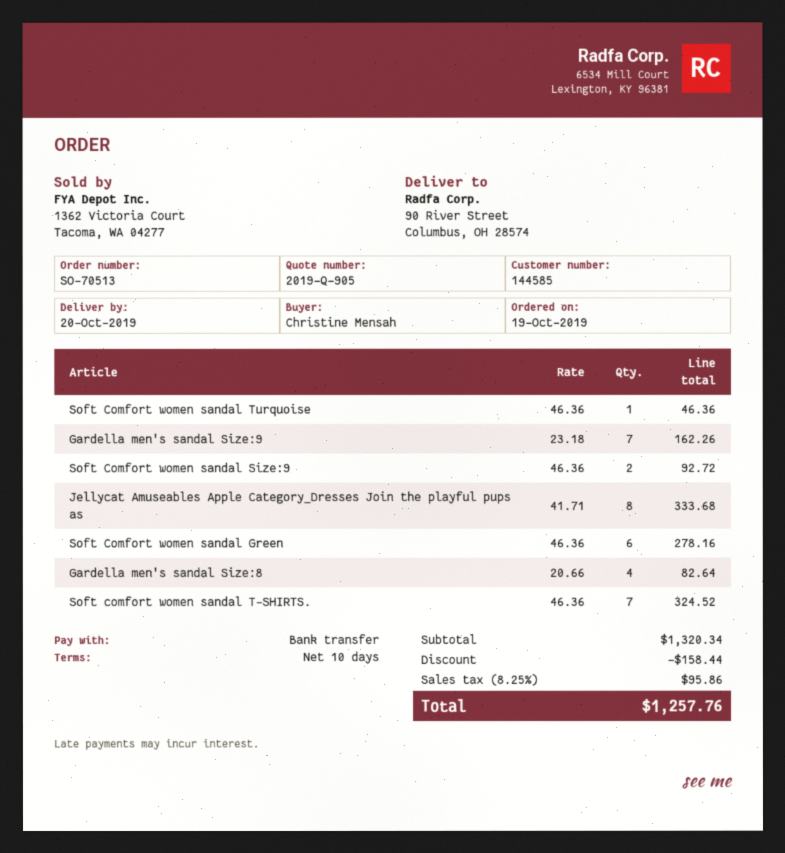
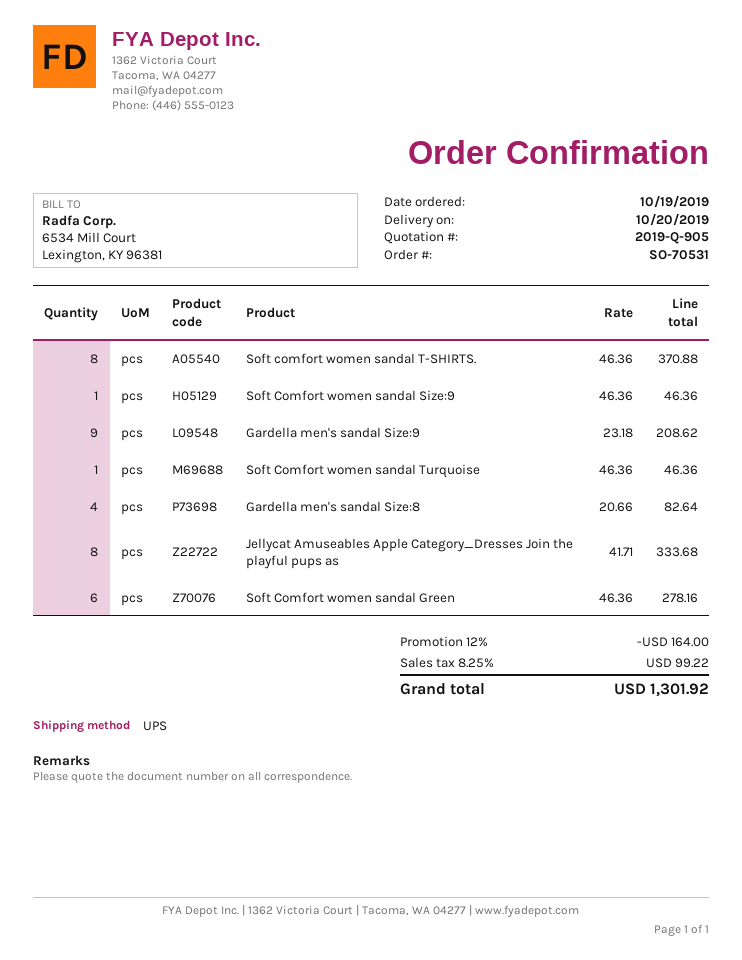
order number: SO-70513 -> SO-70531
Gardella men's sandal Size:9: 7 x 23.18 = 162.26 -> 9 x 23.18 = 208.62
Soft Comfort women sandal Size:9: 2 x 46.36 = 92.72 -> 1 x 46.36 = 46.36
Soft comfort women sandal T-SHIRTS.: 7 x 46.36 = 324.52 -> 8 x 46.36 = 370.88
discount: 158.44 -> 164.00
tax: 8.25% = 95.86 -> 8.25% = 99.22
total: 1257.76 -> 1301.92

